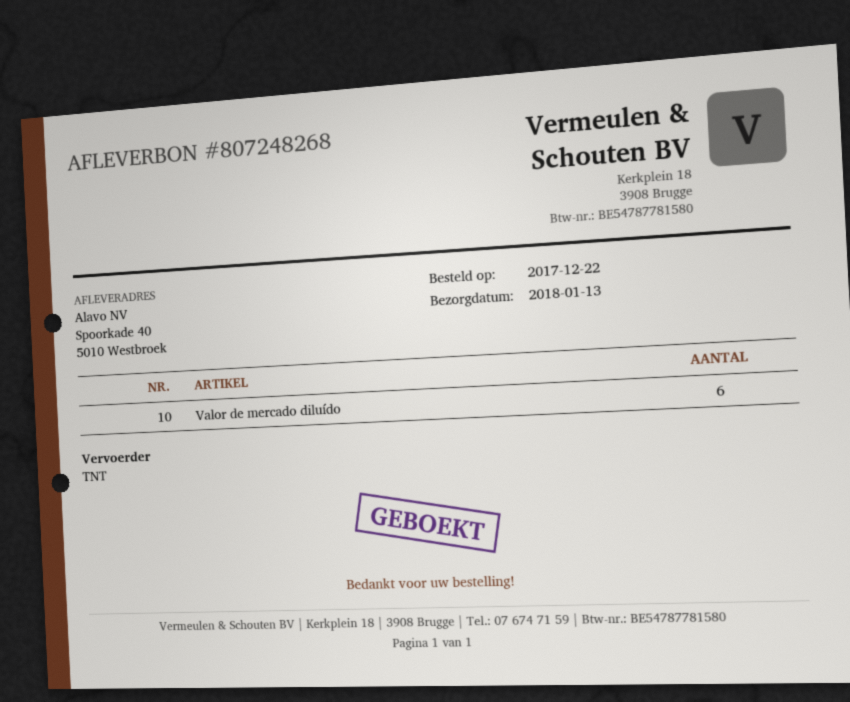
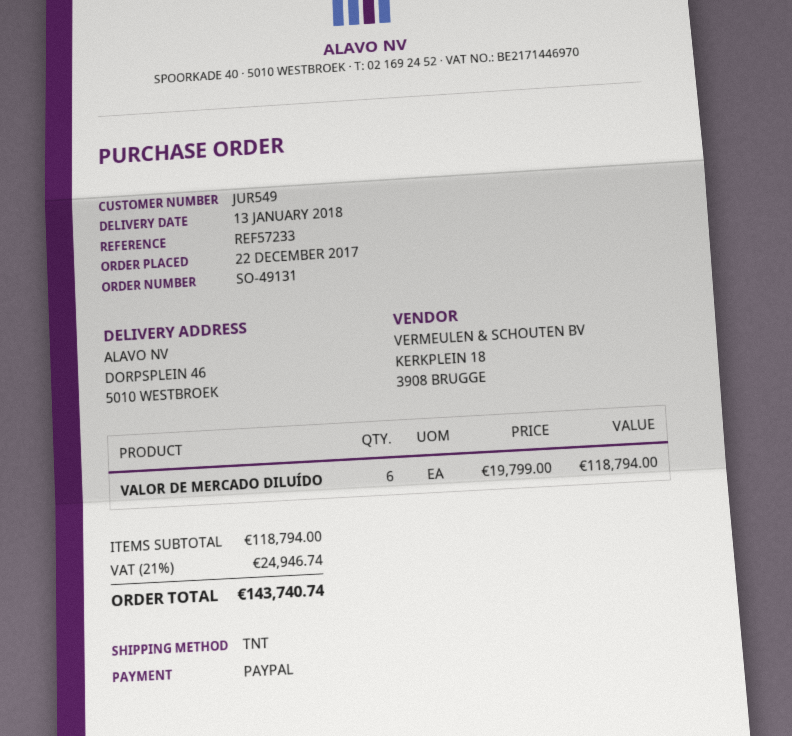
ship to: Spoorkade 40, 5010 Westbroek -> DORPSPLEIN 46, 5010 WESTBROEK

